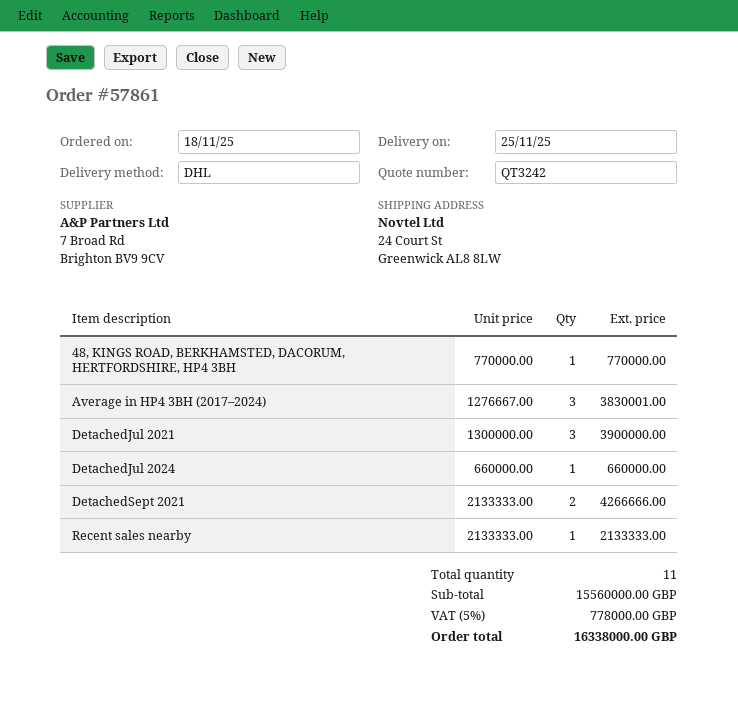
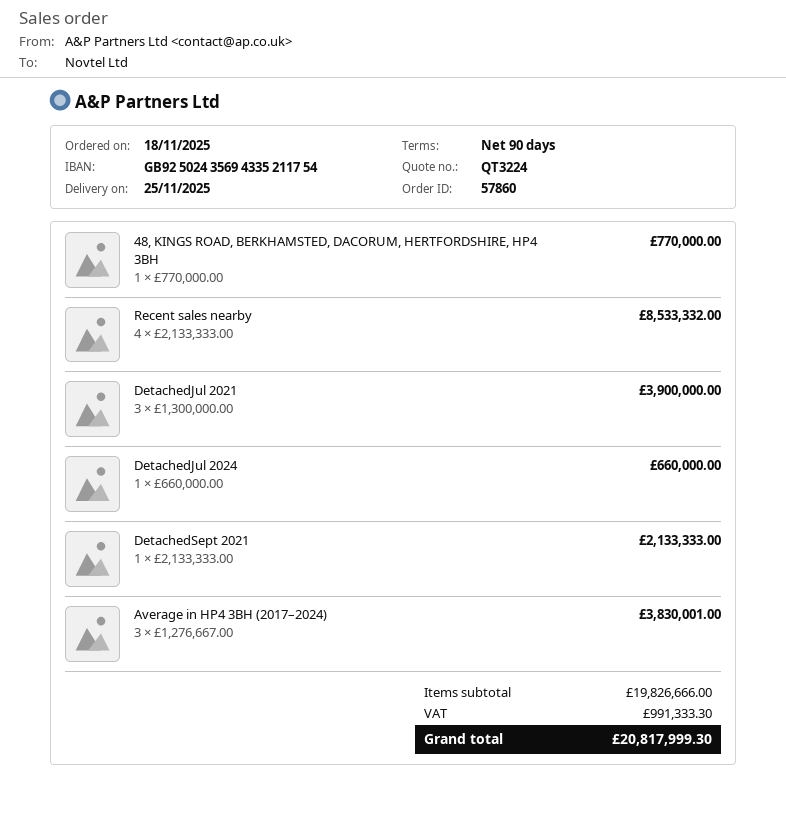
quote number: QT3242 -> QT3224
order number: 57861 -> 57860
DetachedSept 2021: 2 x 2133333.00 = 4266666.00 -> 1 x 2133333.00 = 2133333.00
Recent sales nearby: 1 x 2133333.00 = 2133333.00 -> 4 x 2133333.00 = 8533332.00
subtotal: 15560000.00 -> 19826666.00
tax: 778000.00 -> 991333.30
total: 16338000.00 -> 20817999.30

